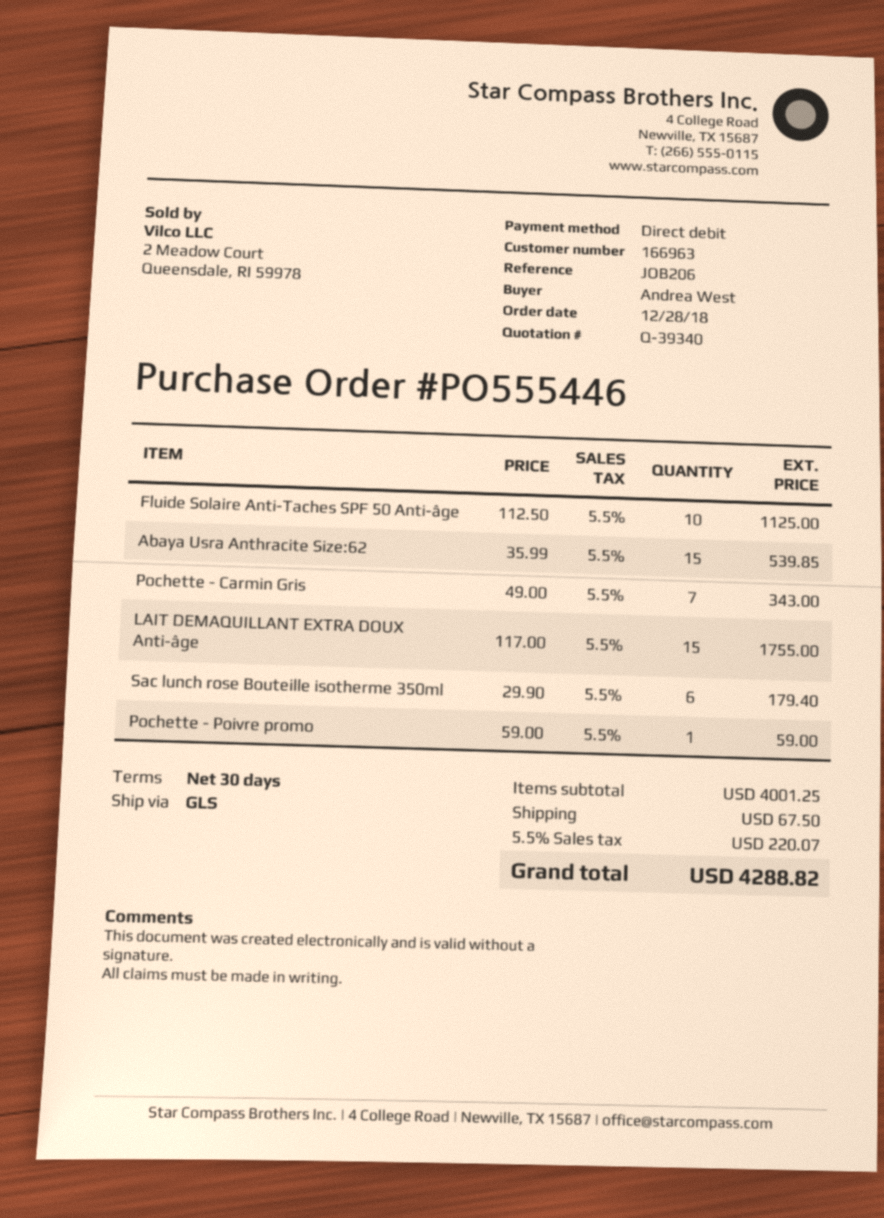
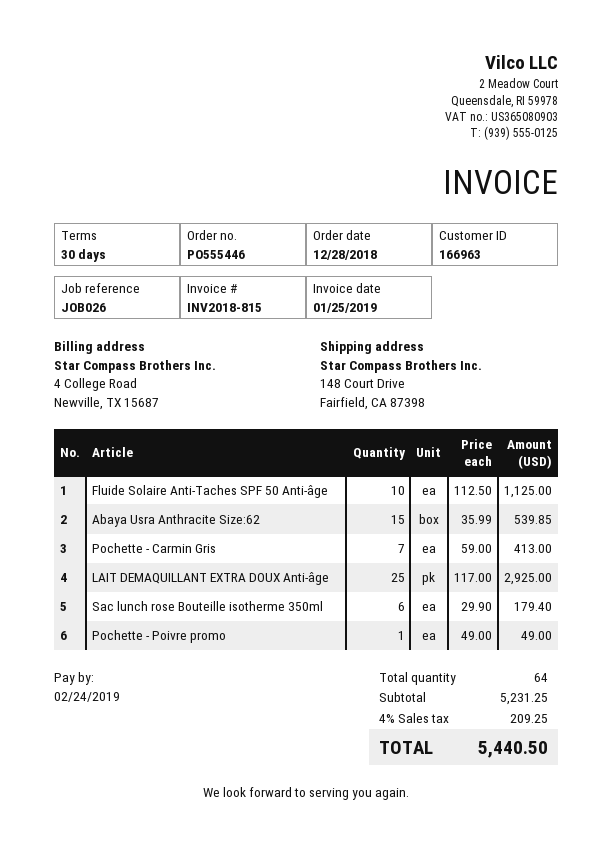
reference: JOB206 -> JOB026
Pochette - Carmin Gris: 7 x 49.00 = 343.00 -> 7 x 59.00 = 413.00
LAIT DEMAQUILLANT EXTRA DOUX Anti-âge: 15 x 117.00 = 1755.00 -> 25 x 117.00 = 2925.00
Pochette - Poivre promo: 1 x 59.00 = 59.00 -> 1 x 49.00 = 49.00
subtotal: 4001.25 -> 5231.25
shipping: 67.50 -> none
tax: 5.5% = 220.07 -> 4% = 209.25
total: 4288.82 -> 5440.50

